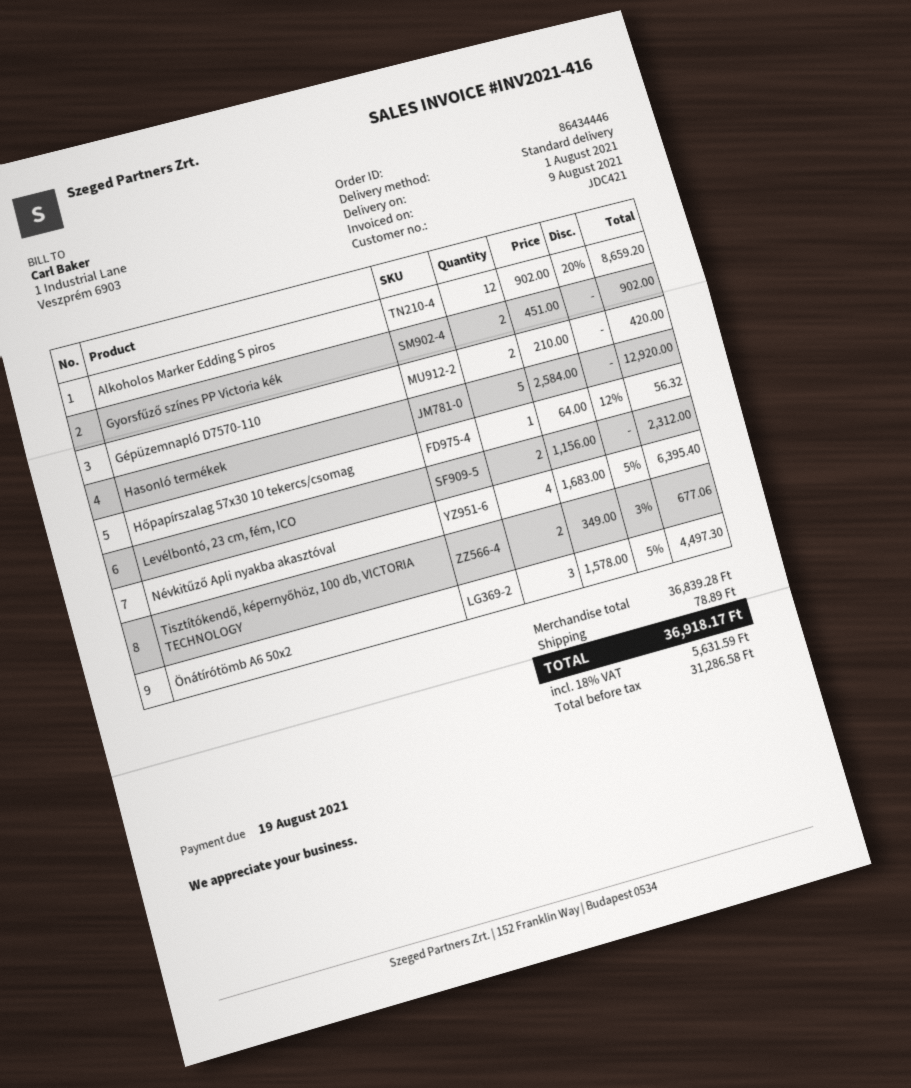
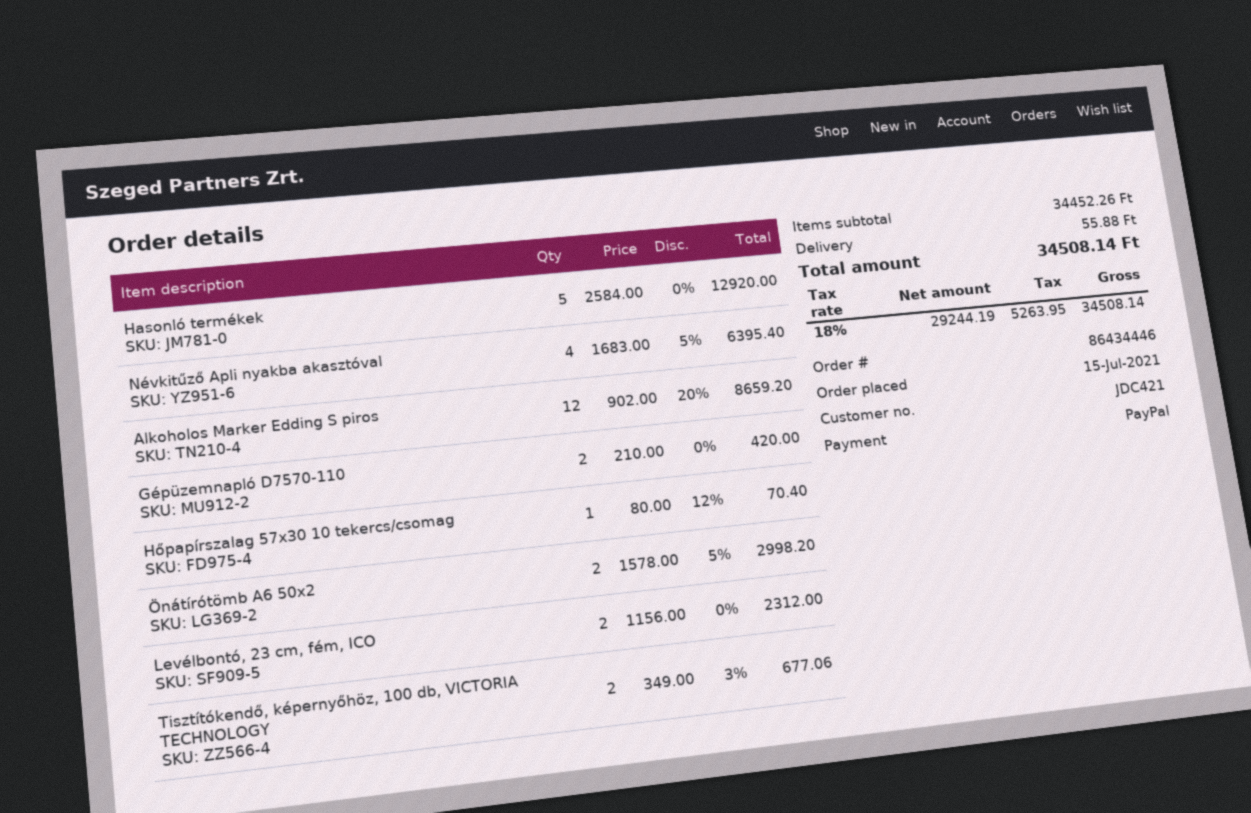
Gyorsfűző színes PP Victoria kék: 2 x 451.00 = 902.00 -> none
Hőpapírszalag 57x30 10 tekercs/csomag: 1 x 64.00 - 12% = 56.32 -> 1 x 80.00 - 12% = 70.40
Önátírótömb A6 50x2: 3 x 1578.00 - 5% = 4497.30 -> 2 x 1578.00 - 5% = 2998.20
subtotal: 36839.28 -> 34452.26
shipping: 78.89 -> 55.88
net: 31286.58 -> 29244.19
tax: 18% = 5631.59 -> 18% = 5263.95
total: 36918.17 -> 34508.14

